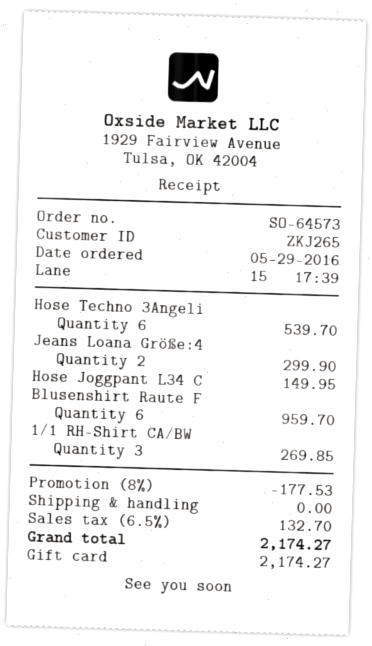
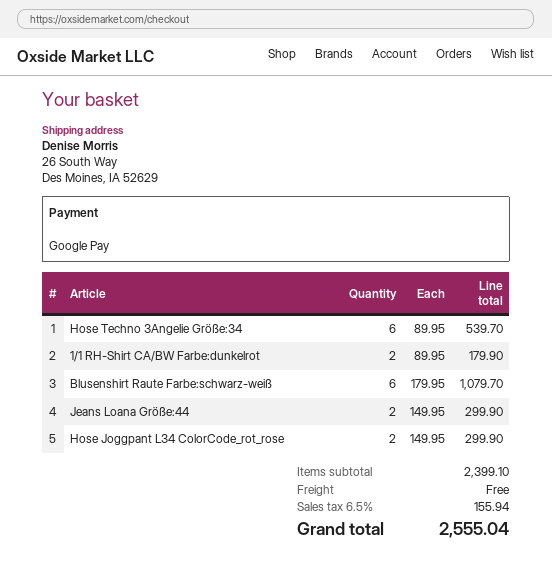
payment method: gift card -> Google Pay
Hose Joggpant L34 C: 1 for 149.95 -> 2 for 299.90
Blusenshirt Raute F: 6 for 959.70 -> 6 for 1079.70
1/1 RH-Shirt CA/BW: 3 for 269.85 -> 2 for 179.90
discount: 8% = 177.53 -> none
tax: 6.5% = 132.70 -> 6.5% = 155.94
total: 2174.27 -> 2555.04

